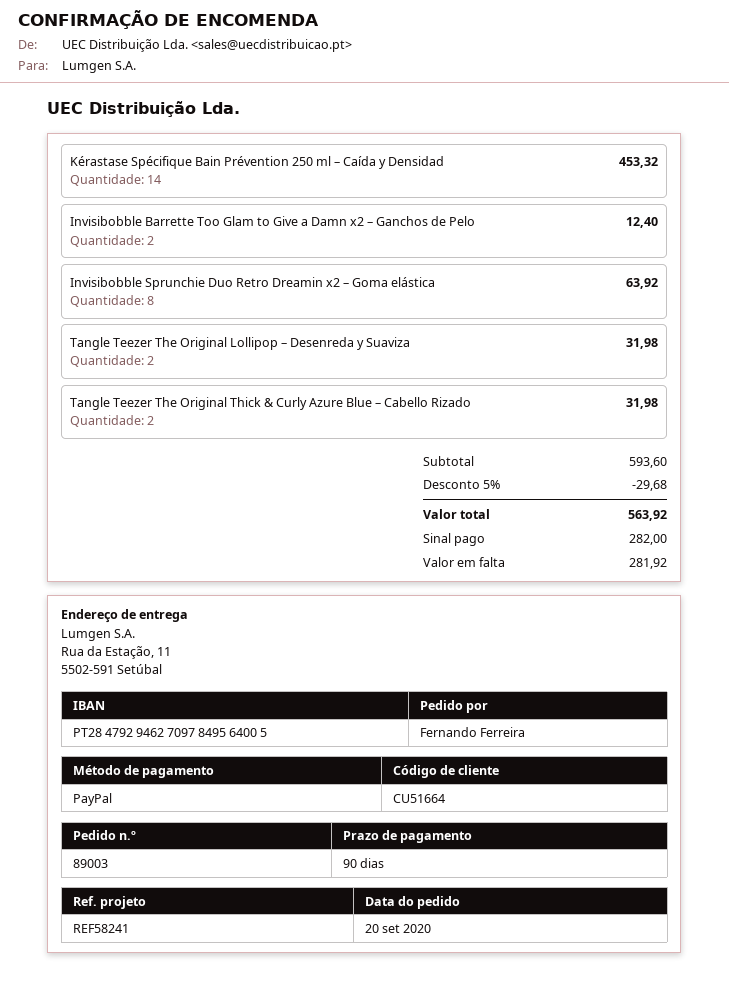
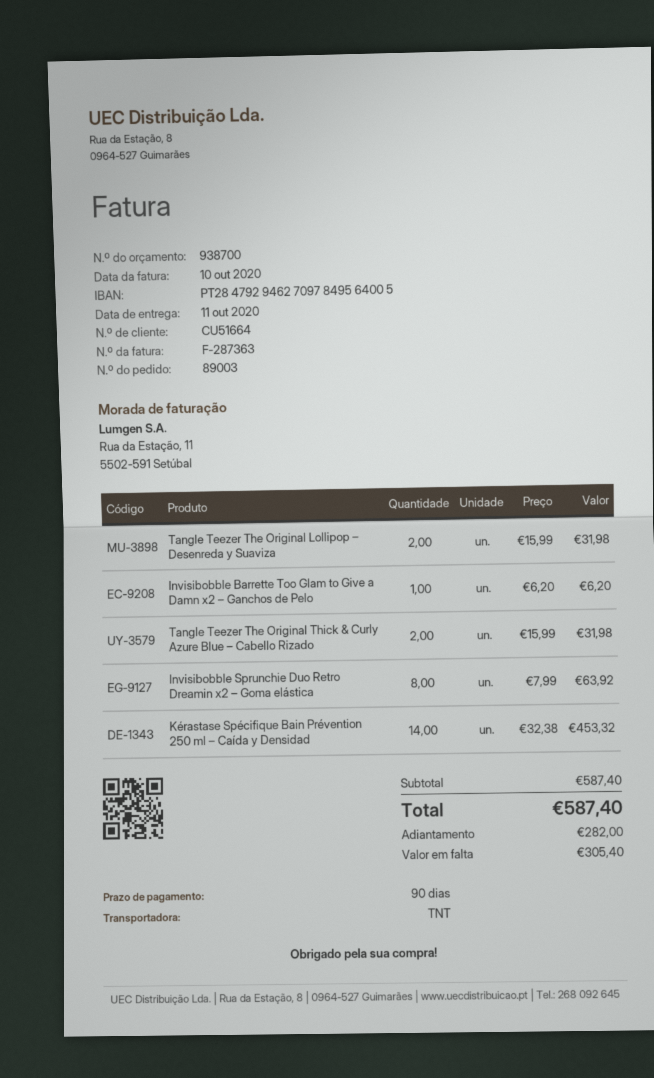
Invisibobble Barrette Too Glam to Give a Damn x2 – Ganchos de Pelo: 2 for 12.40 -> 1 for 6.20
subtotal: 593.60 -> 587.40
discount: 5% = 29.68 -> none
total: 563.92 -> 587.40
balance: 281.92 -> 305.40

